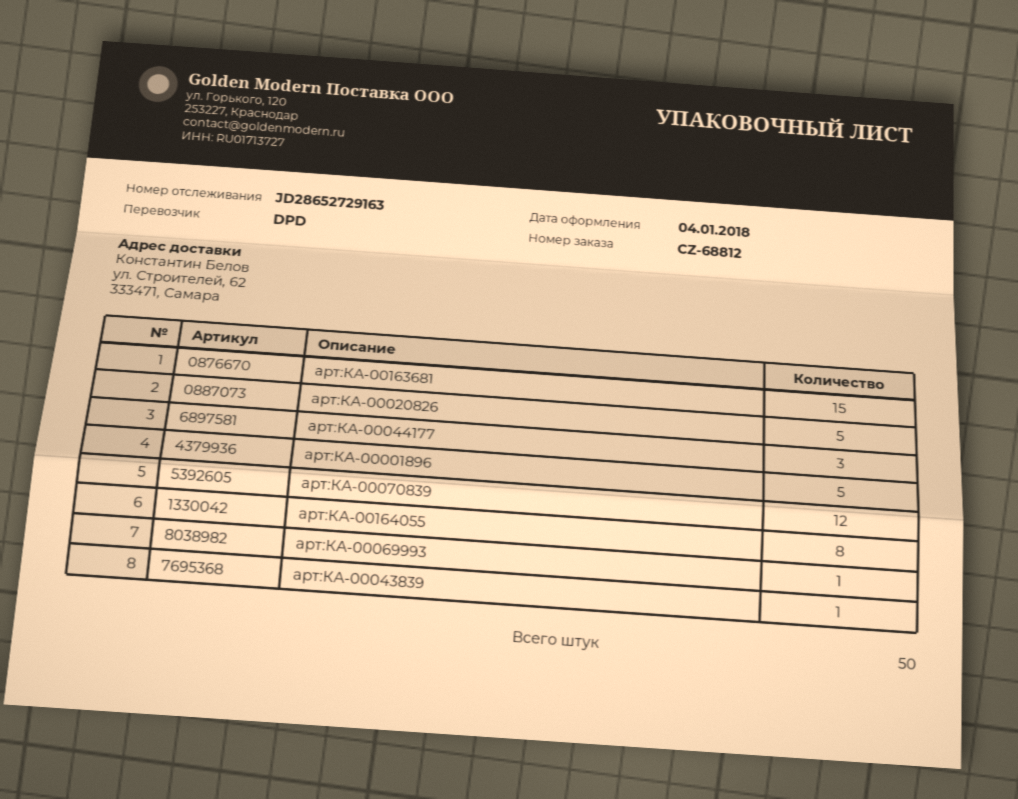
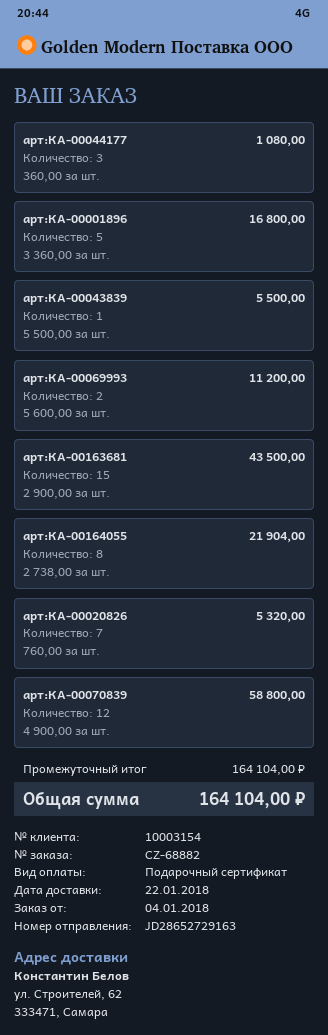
order number: CZ-68812 -> CZ-68882
арт:КА-00020826: 5 -> 7
арт:КА-00069993: 1 -> 2

